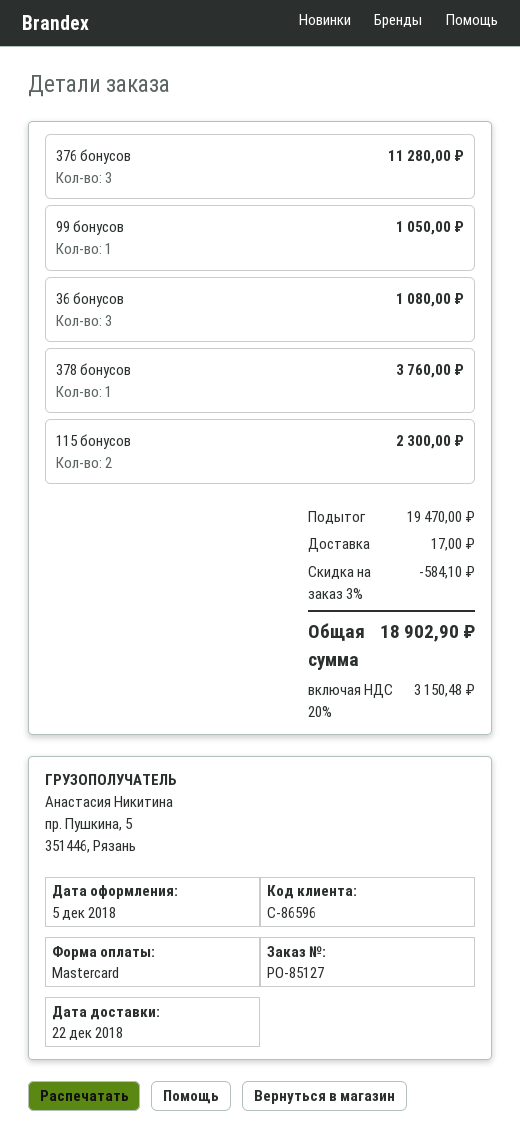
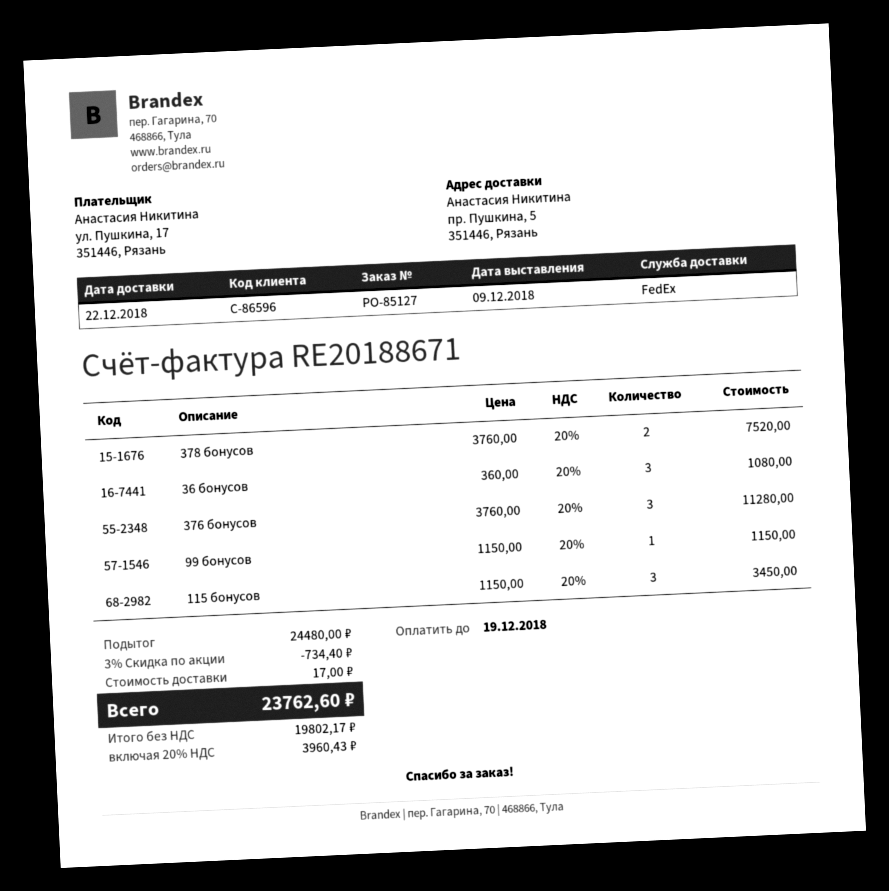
99 бонусов: 1 for 1050.00 -> 1 for 1150.00
378 бонусов: 1 for 3760.00 -> 2 for 7520.00
115 бонусов: 2 for 2300.00 -> 3 for 3450.00
subtotal: 19470.00 -> 24480.00
discount: 3% = 584.10 -> 3% = 734.40
tax: 20% = 3150.48 -> 20% = 3960.43
total: 18902.90 -> 23762.60

